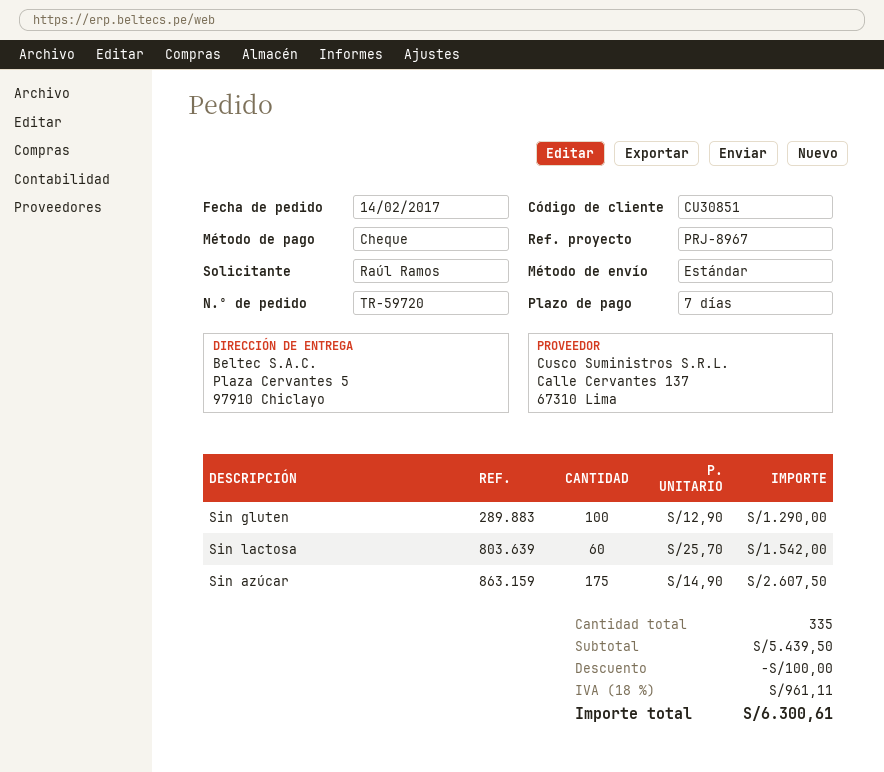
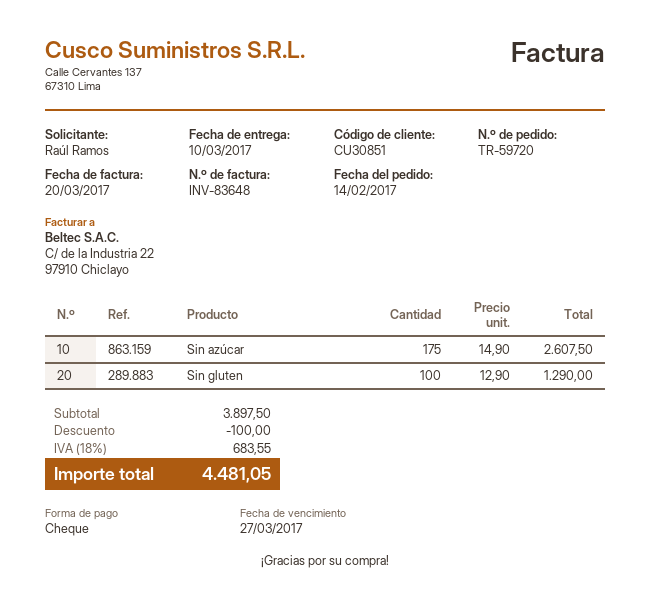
Sin lactosa: 60 x 25.70 = 1542.00 -> none
subtotal: 5439.50 -> 3897.50
tax: 18% = 961.11 -> 18% = 683.55
total: 6300.61 -> 4481.05

